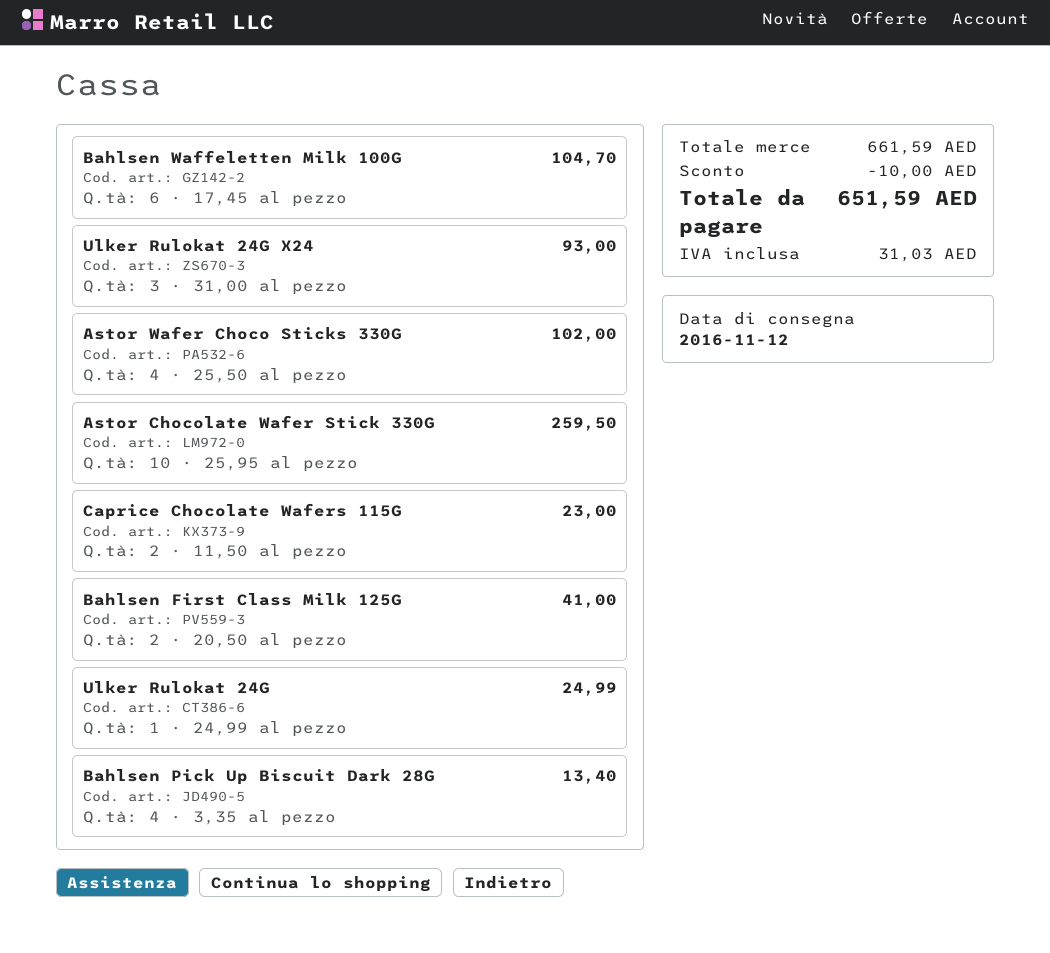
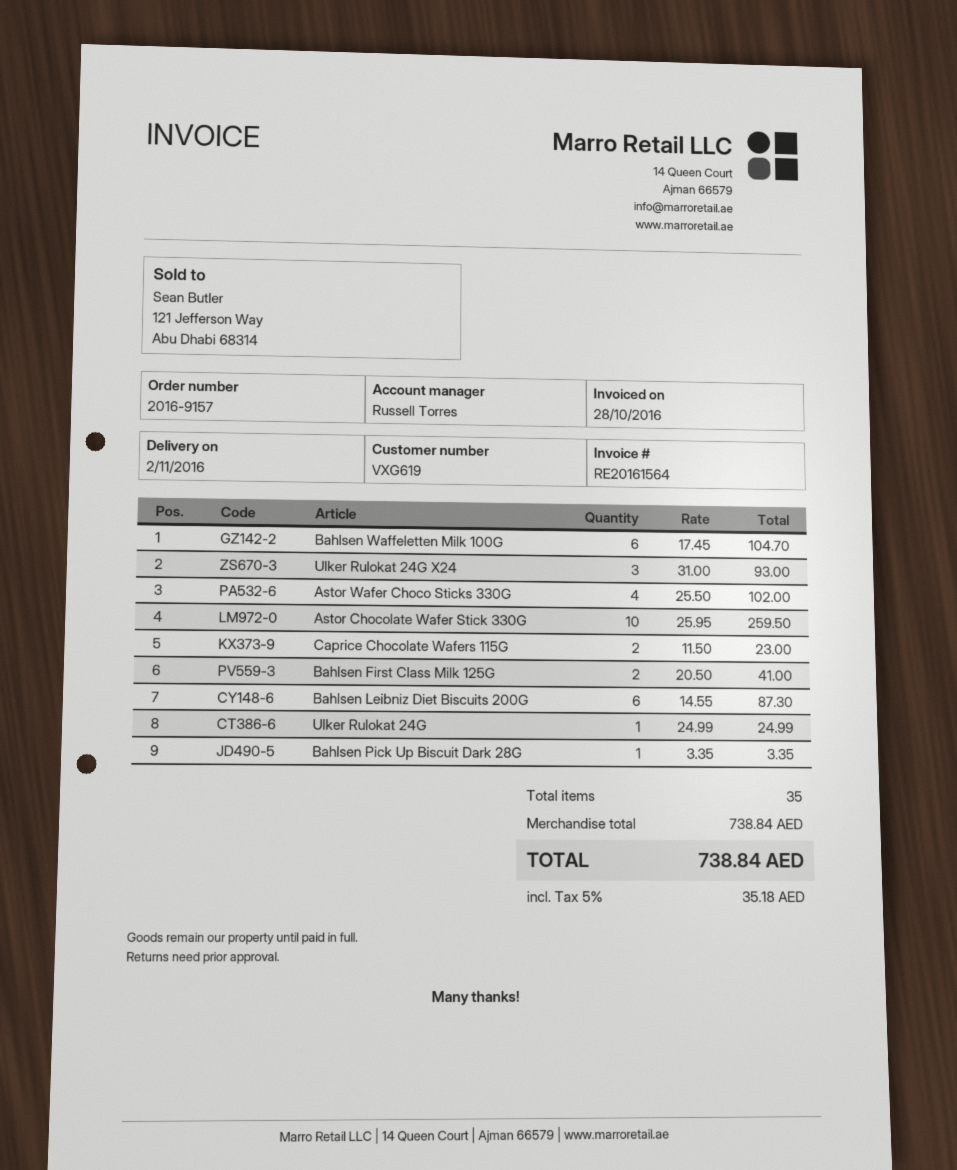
delivery date: 2016-11-12 -> 2016-11-02
Bahlsen Pick Up Biscuit Dark 28G: 4 x 3.35 = 13.40 -> 1 x 3.35 = 3.35
Bahlsen Leibniz Diet Biscuits 200G: none -> 6 x 14.55 = 87.30
subtotal: 661.59 -> 738.84
discount: 10.00 -> none
tax: 31.03 -> 35.18
total: 651.59 -> 738.84

